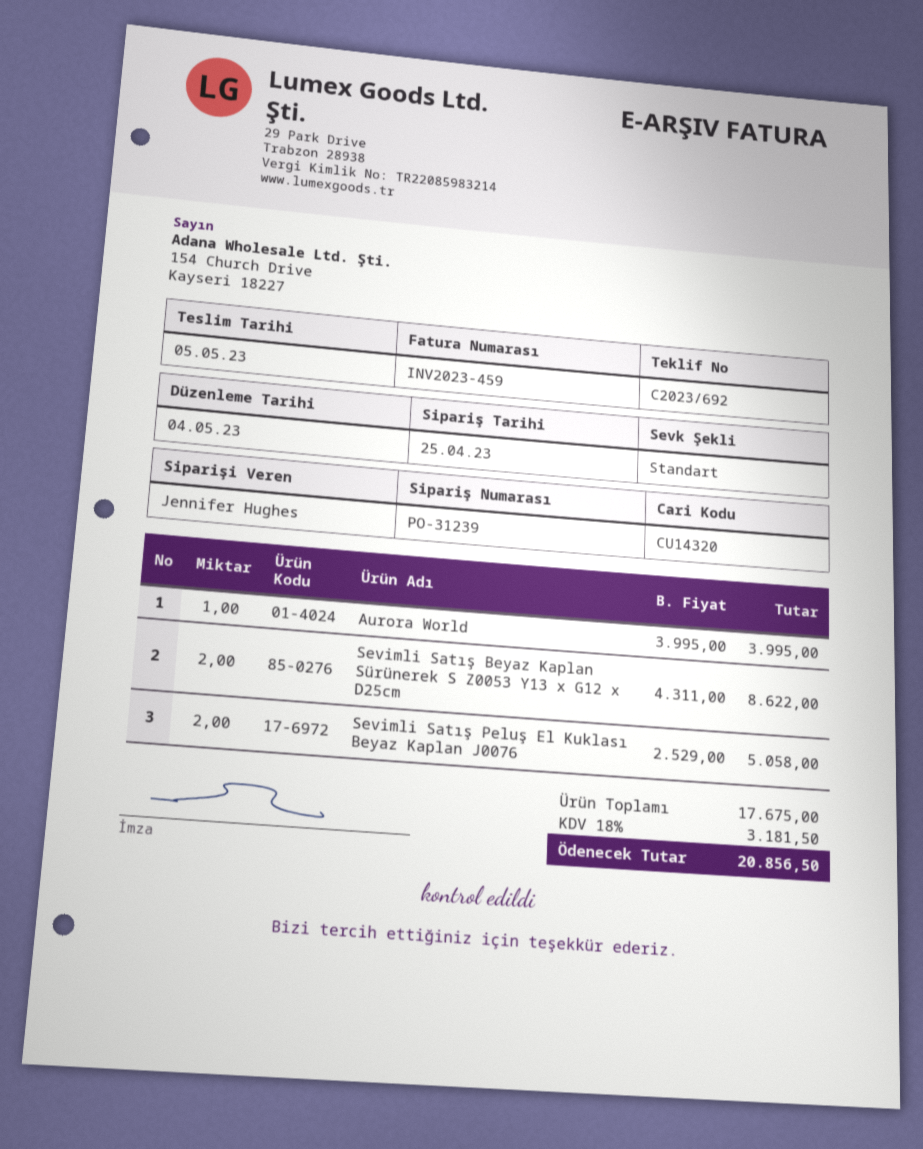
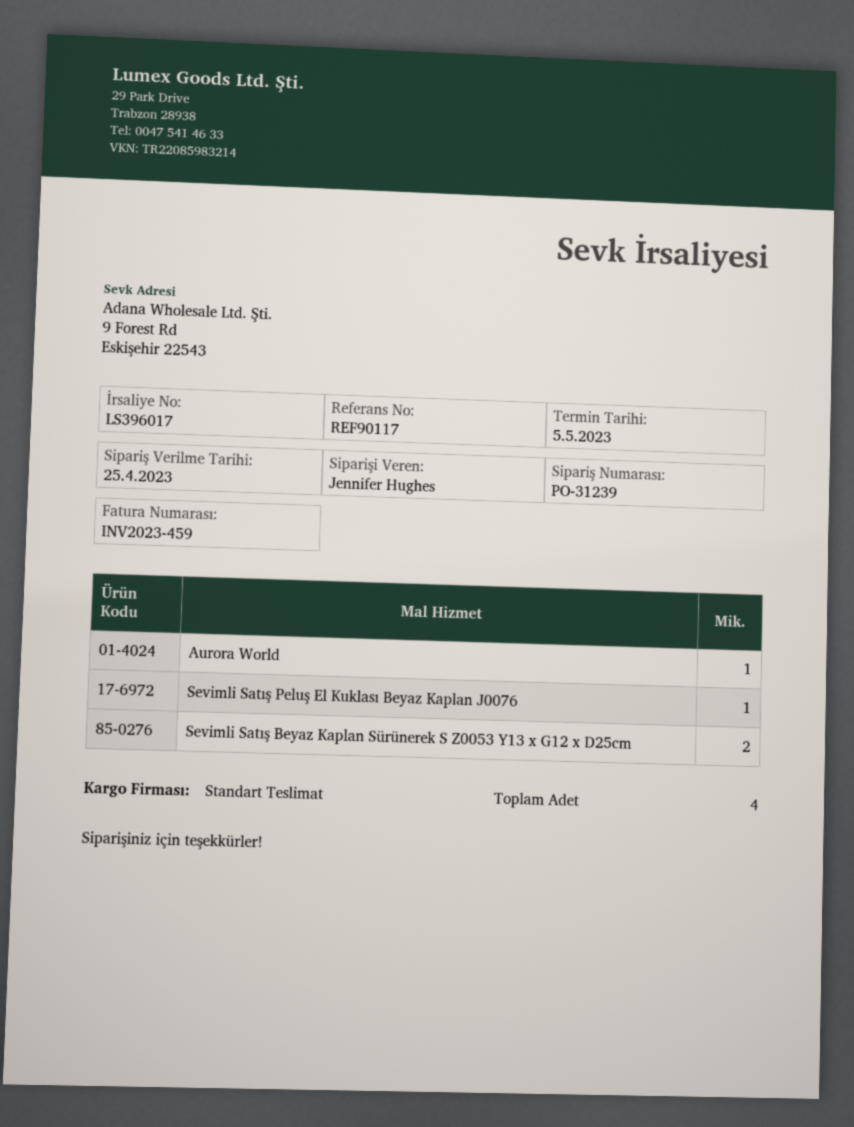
Sevimli Satış Peluş El Kuklası Beyaz Kaplan J0076: 2 -> 1

